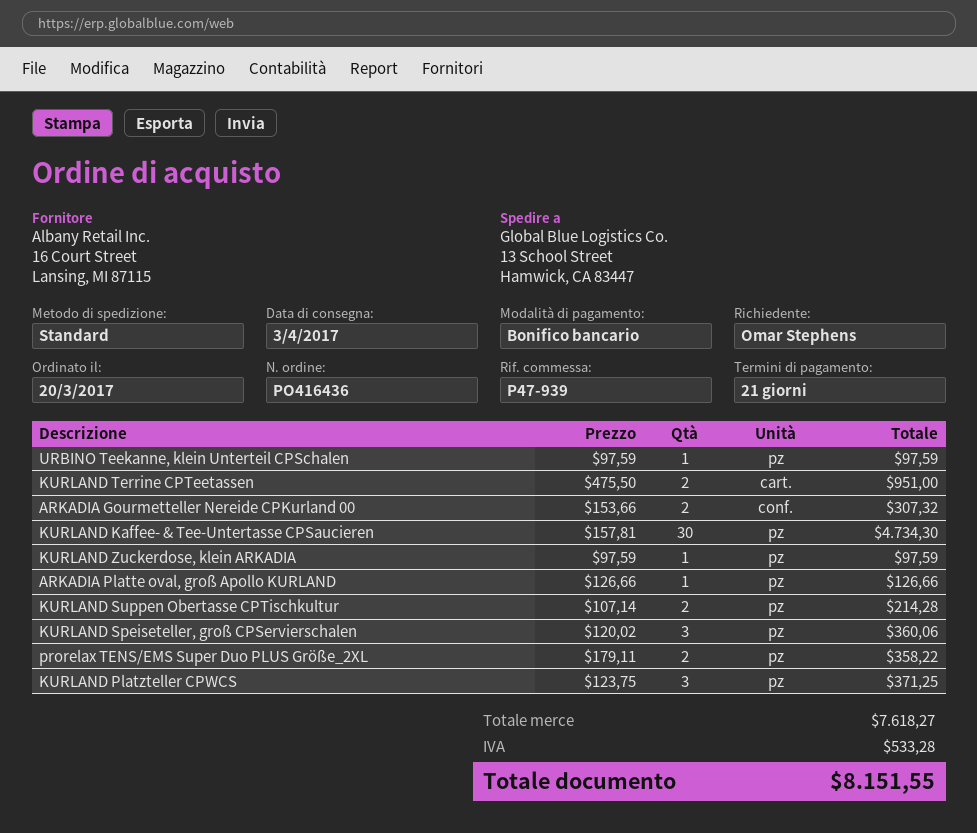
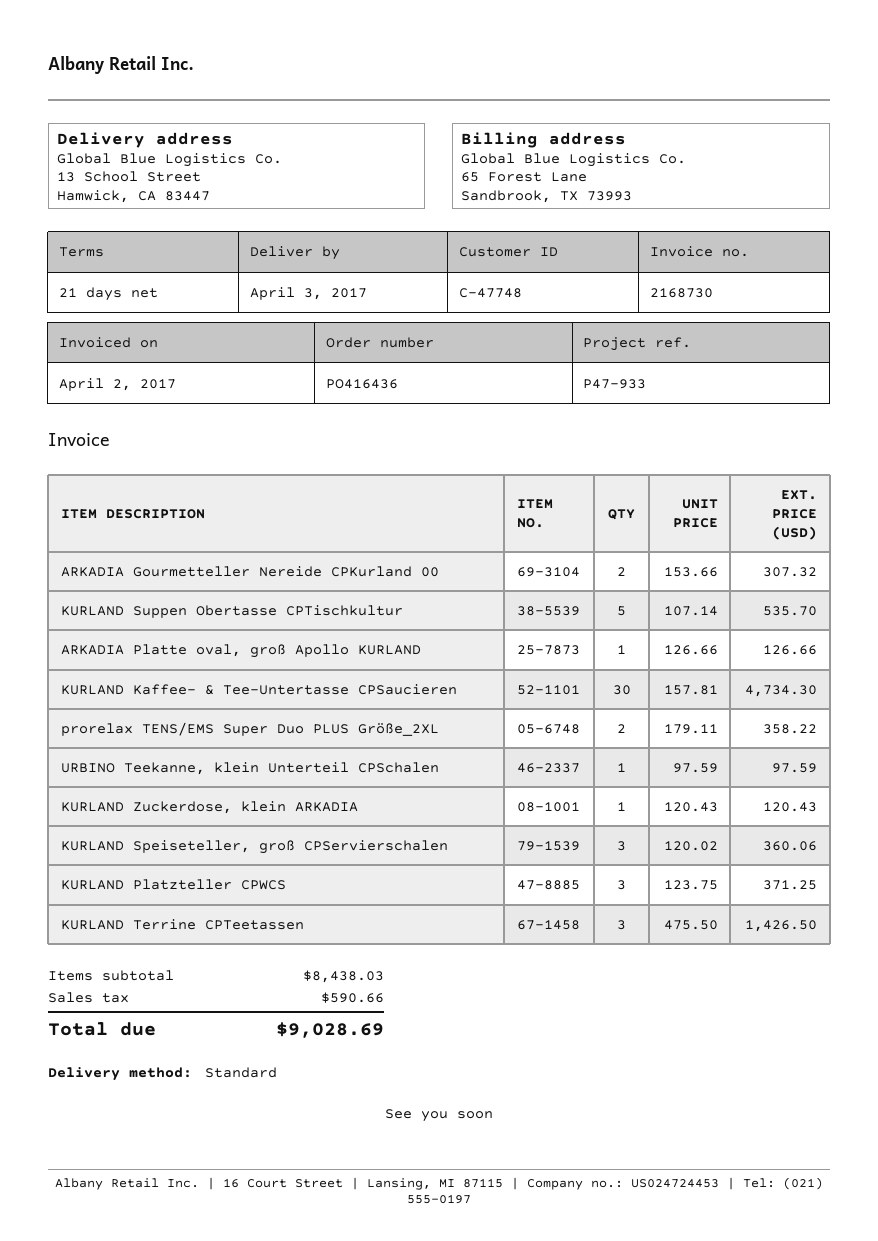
reference: P47-939 -> P47-933
KURLAND Terrine CPTeetassen: 2 x 475.50 = 951.00 -> 3 x 475.50 = 1426.50
KURLAND Zuckerdose, klein ARKADIA: 1 x 97.59 = 97.59 -> 1 x 120.43 = 120.43
KURLAND Suppen Obertasse CPTischkultur: 2 x 107.14 = 214.28 -> 5 x 107.14 = 535.70
subtotal: 7618.27 -> 8438.03
tax: 533.28 -> 590.66
total: 8151.55 -> 9028.69

